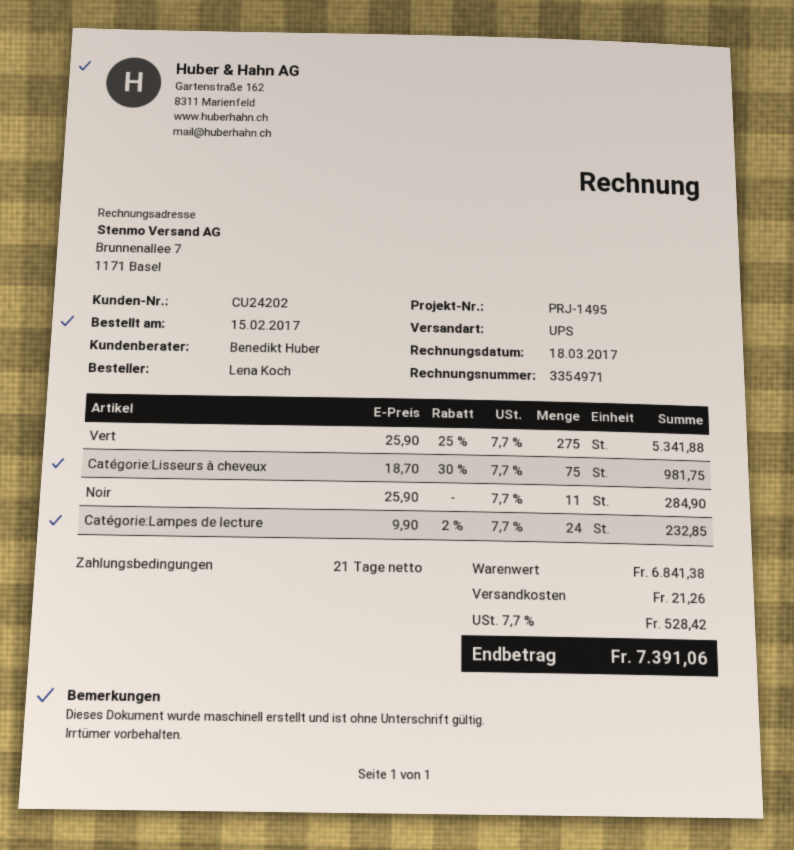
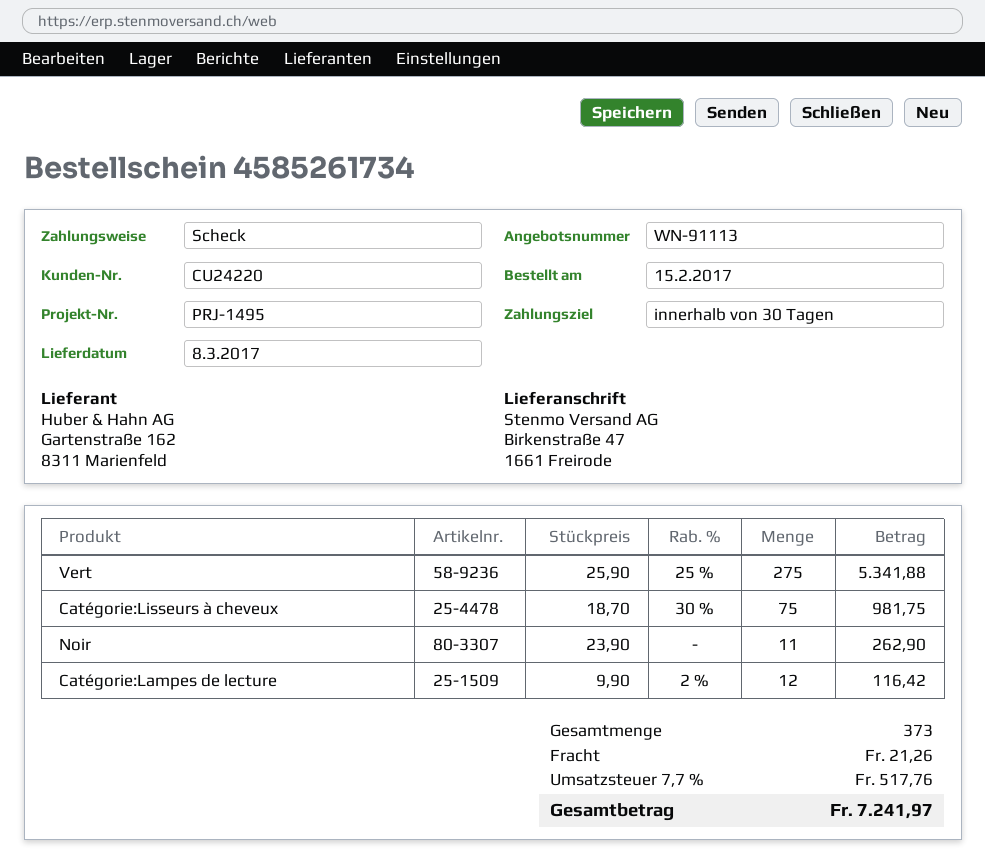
payment terms: 21 days -> 30 days
customer number: CU24202 -> CU24220
Noir: 11 x 25.90 = 284.90 -> 11 x 23.90 = 262.90
Catégorie:Lampes de lecture: 24 x 9.90 - 2% = 232.85 -> 12 x 9.90 - 2% = 116.42
tax: 7.7% = 528.42 -> 7.7% = 517.76
total: 7391.06 -> 7241.97

